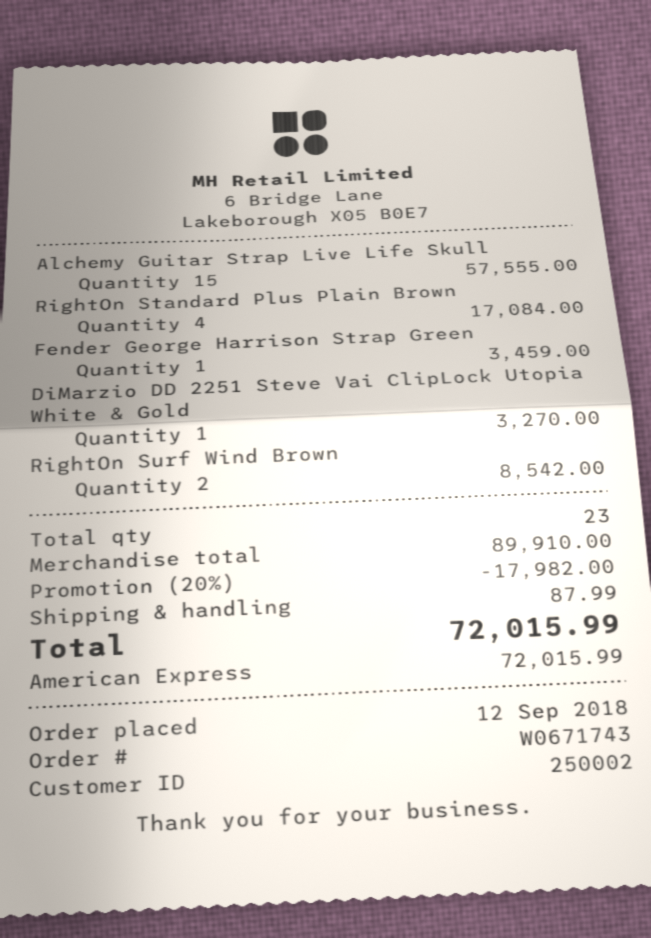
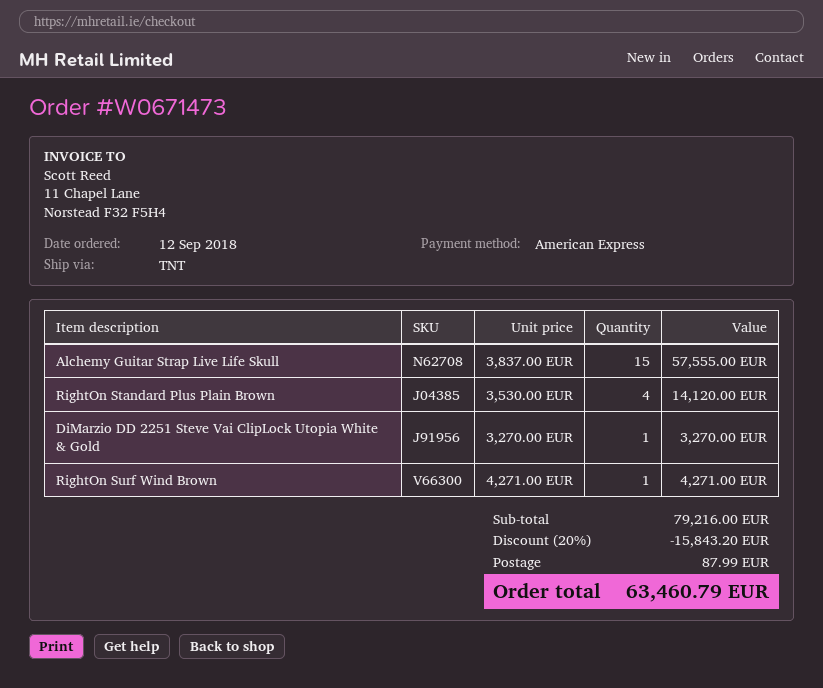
order number: W0671743 -> W0671473
RightOn Standard Plus Plain Brown: 4 for 17084.00 -> 4 for 14120.00
Fender George Harrison Strap Green: 1 for 3459.00 -> none
RightOn Surf Wind Brown: 2 for 8542.00 -> 1 for 4271.00
subtotal: 89910.00 -> 79216.00
discount: 20% = 17982.00 -> 20% = 15843.20
total: 72015.99 -> 63460.79

